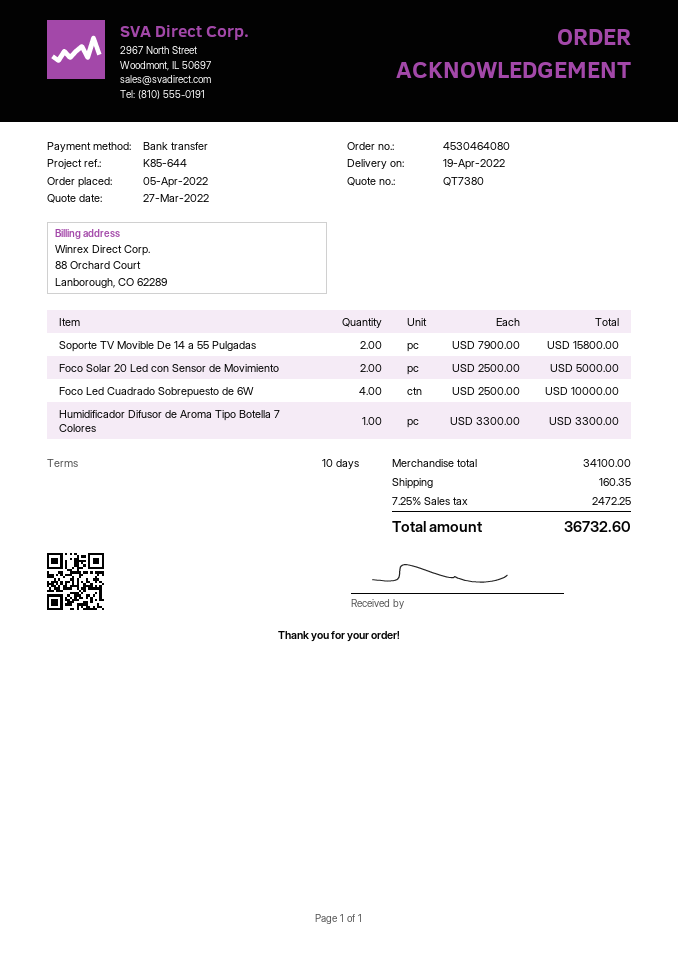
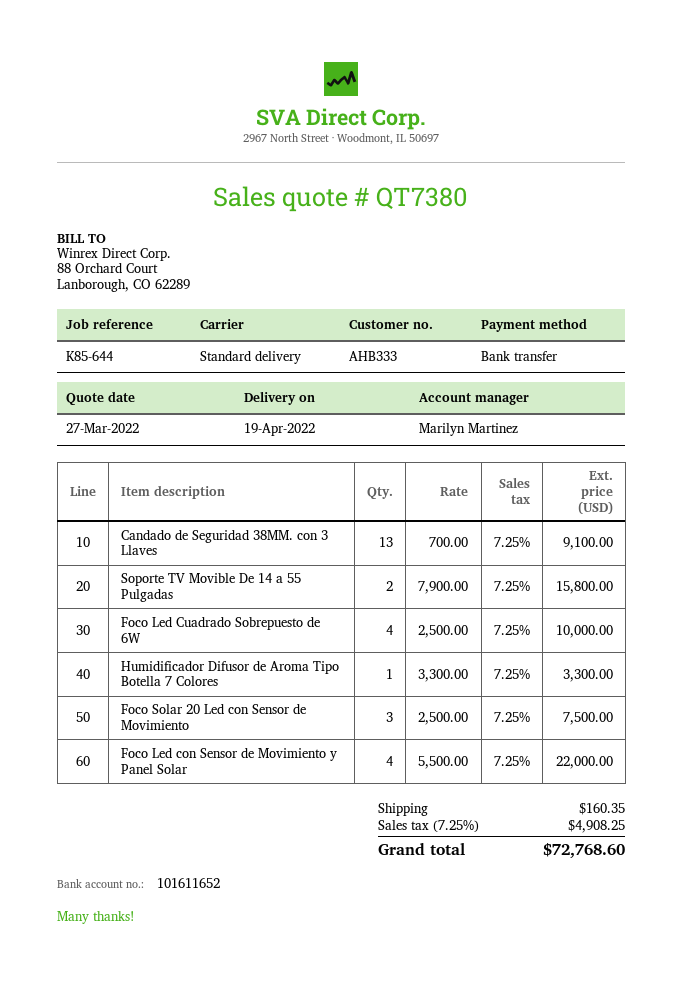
Foco Solar 20 Led con Sensor de Movimiento: 2 x 2500.00 = 5000.00 -> 3 x 2500.00 = 7500.00
Candado de Seguridad 38MM. con 3 Llaves: none -> 13 x 700.00 = 9100.00
Foco Led con Sensor de Movimiento y Panel Solar: none -> 4 x 5500.00 = 22000.00
tax: 7.25% = 2472.25 -> 7.25% = 4908.25
total: 36732.60 -> 72768.60

